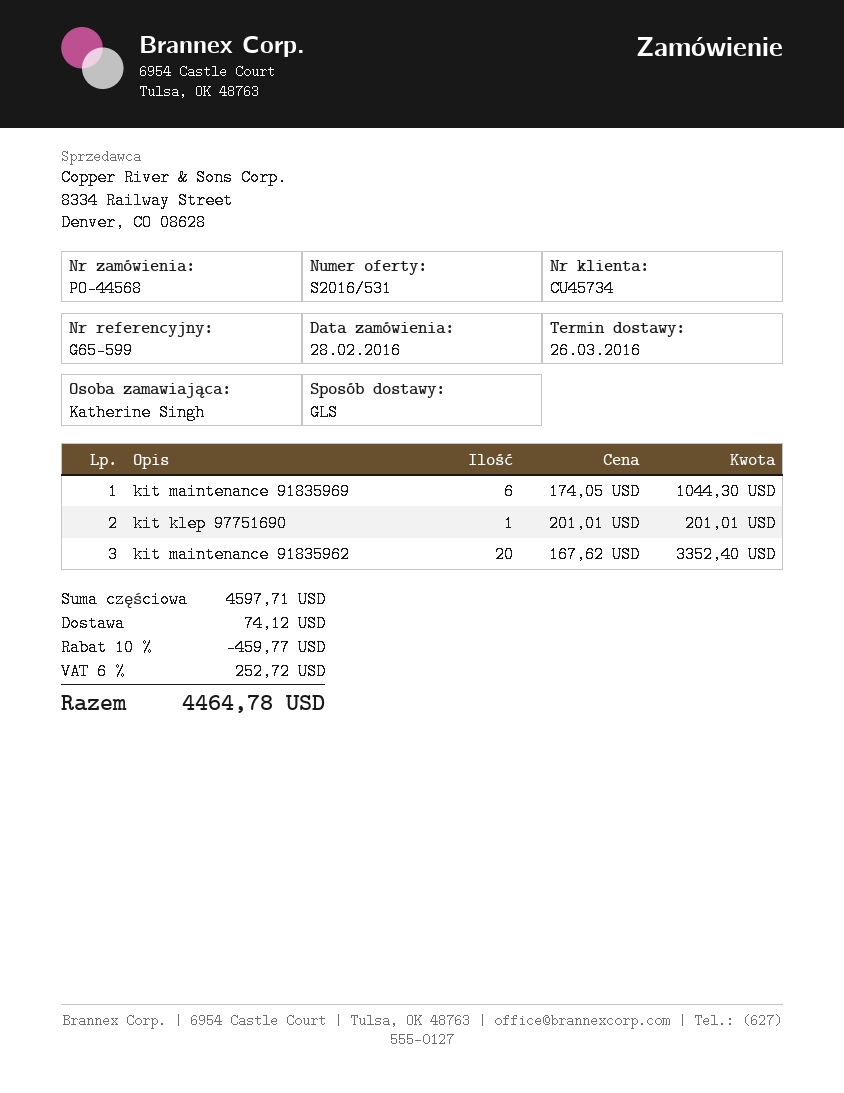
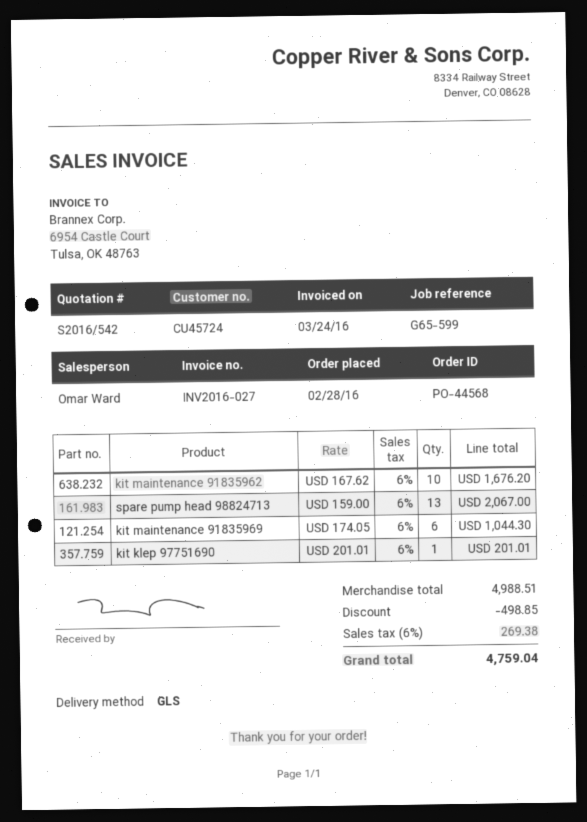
quote number: S2016/531 -> S2016/542
customer number: CU45734 -> CU45724
kit maintenance 91835962: 20 x 167.62 = 3352.40 -> 10 x 167.62 = 1676.20
spare pump head 98824713: none -> 13 x 159.00 = 2067.00
subtotal: 4597.71 -> 4988.51
discount: 459.77 -> 498.85
shipping: 74.12 -> none
tax: 6% = 252.72 -> 6% = 269.38
total: 4464.78 -> 4759.04

